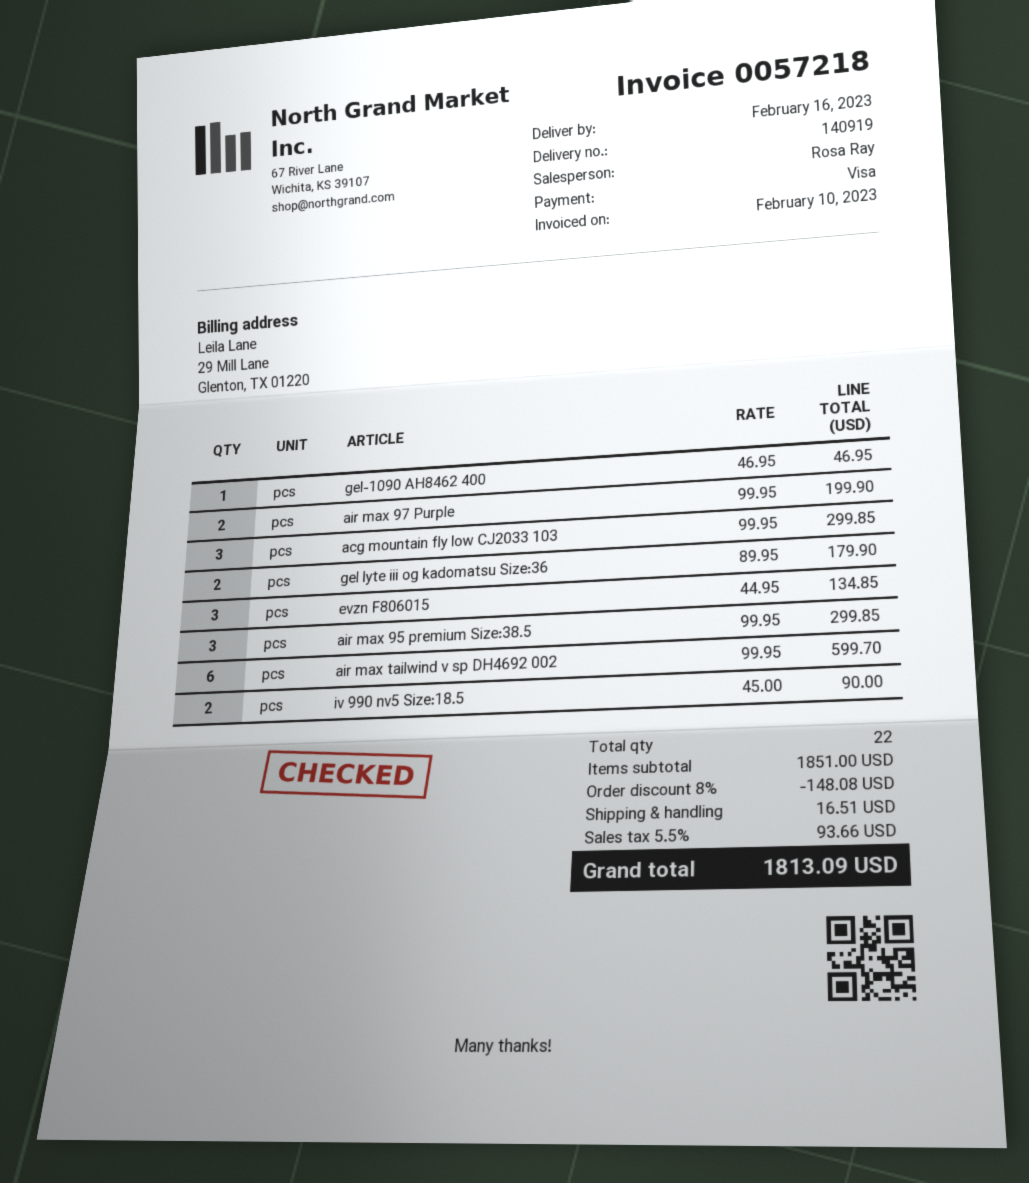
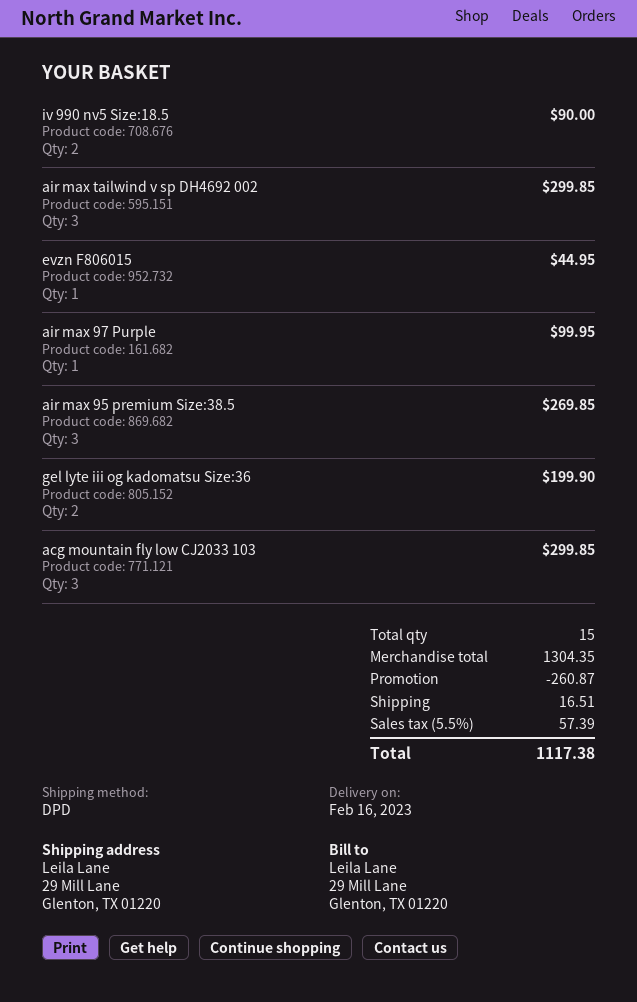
gel-1090 AH8462 400: 1 for 46.95 -> none
air max 97 Purple: 2 for 199.90 -> 1 for 99.95
gel lyte iii og kadomatsu Size:36: 2 for 179.90 -> 2 for 199.90
evzn F806015: 3 for 134.85 -> 1 for 44.95
air max 95 premium Size:38.5: 3 for 299.85 -> 3 for 269.85
air max tailwind v sp DH4692 002: 6 for 599.70 -> 3 for 299.85
total quantity: 22 -> 15
subtotal: 1851.00 -> 1304.35
discount: 148.08 -> 260.87
tax: 5.5% = 93.66 -> 5.5% = 57.39
total: 1813.09 -> 1117.38

